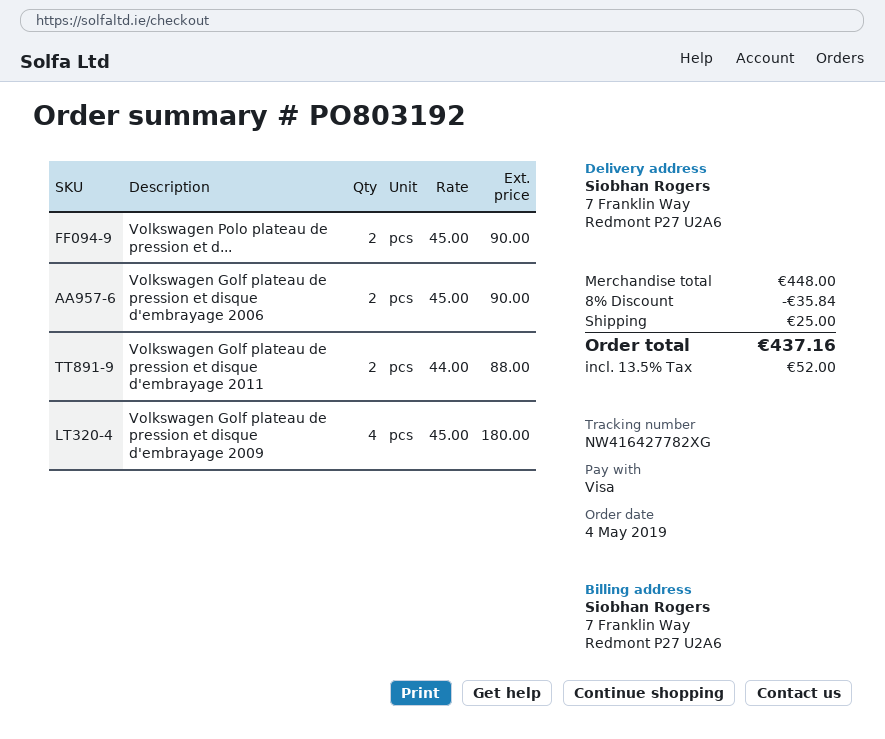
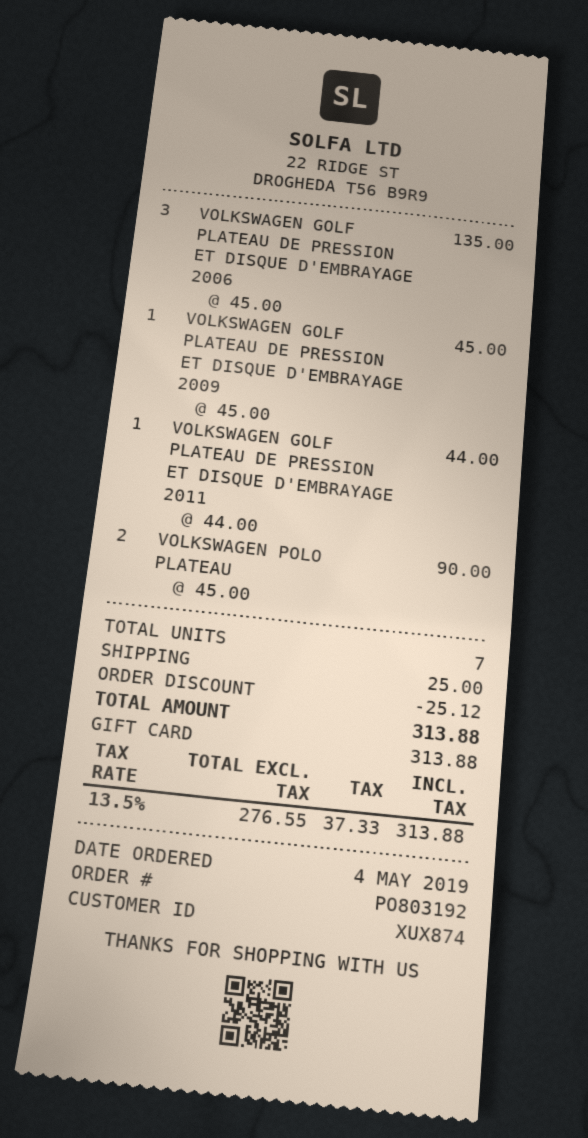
payment method: Visa -> gift card
Volkswagen Golf plateau de pression et disque d'embrayage 2006: 2 x 45.00 = 90.00 -> 3 x 45.00 = 135.00
Volkswagen Golf plateau de pression et disque d'embrayage 2011: 2 x 44.00 = 88.00 -> 1 x 44.00 = 44.00
Volkswagen Golf plateau de pression et disque d'embrayage 2009: 4 x 45.00 = 180.00 -> 1 x 45.00 = 45.00
discount: 35.84 -> 25.12
tax: 13.5% = 52.00 -> 13.5% = 37.33
total: 437.16 -> 313.88

